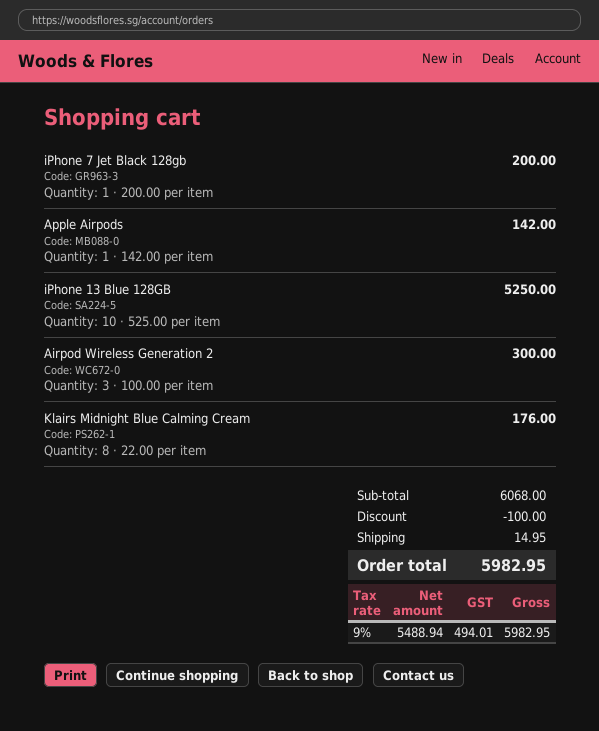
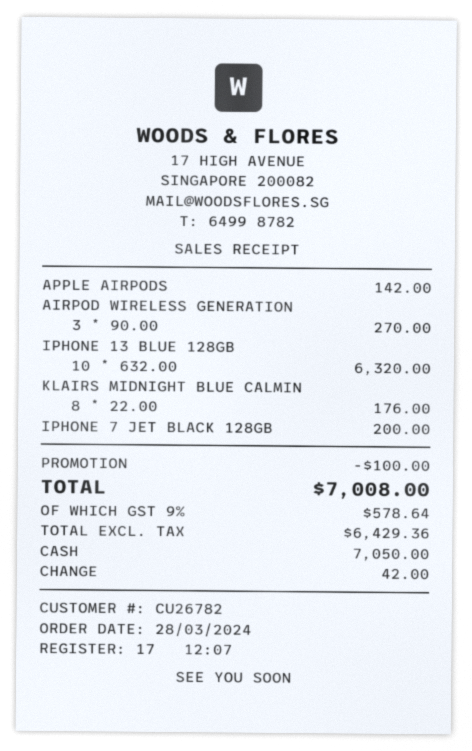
iPhone 13 Blue 128GB: 10 x 525.00 = 5250.00 -> 10 x 632.00 = 6320.00
Airpod Wireless Generation 2: 3 x 100.00 = 300.00 -> 3 x 90.00 = 270.00
shipping: 14.95 -> none
net: 5488.94 -> 6429.36
tax: 9% = 494.01 -> 9% = 578.64
total: 5982.95 -> 7008.00

